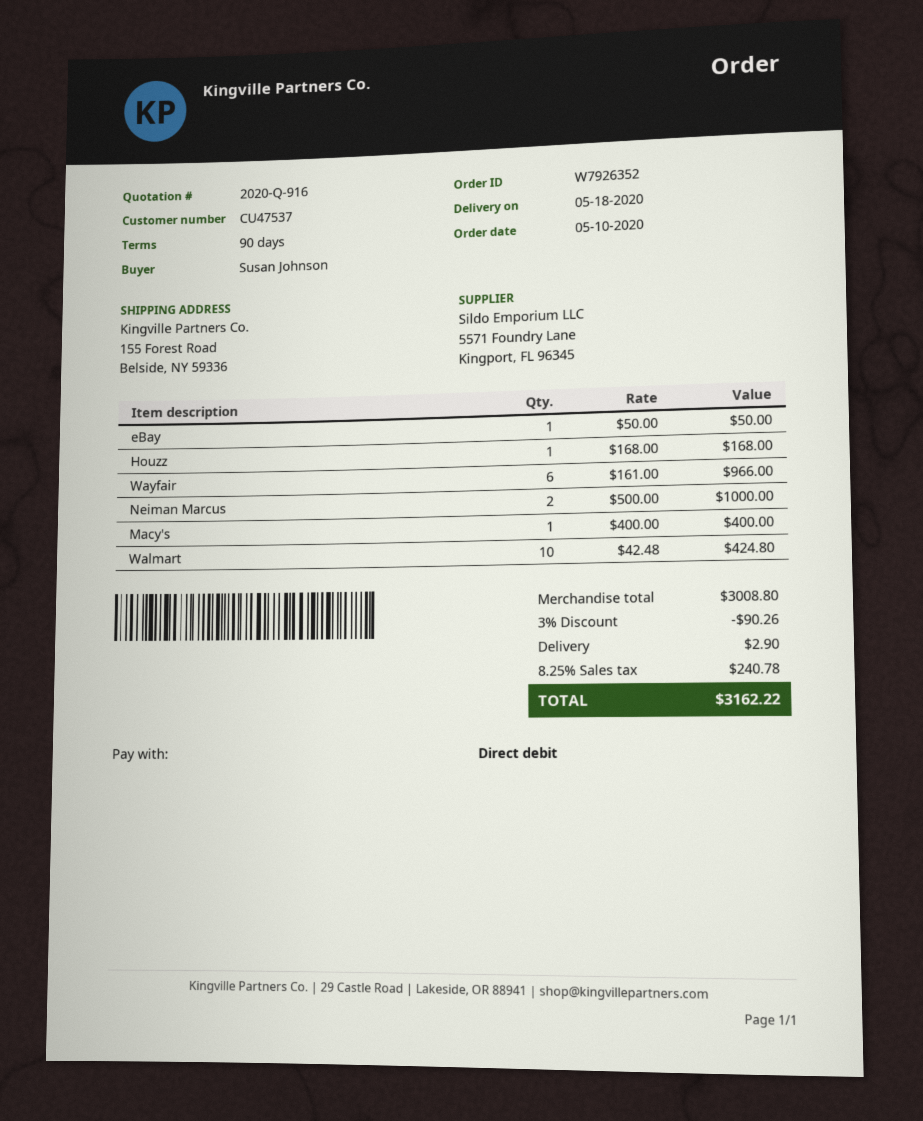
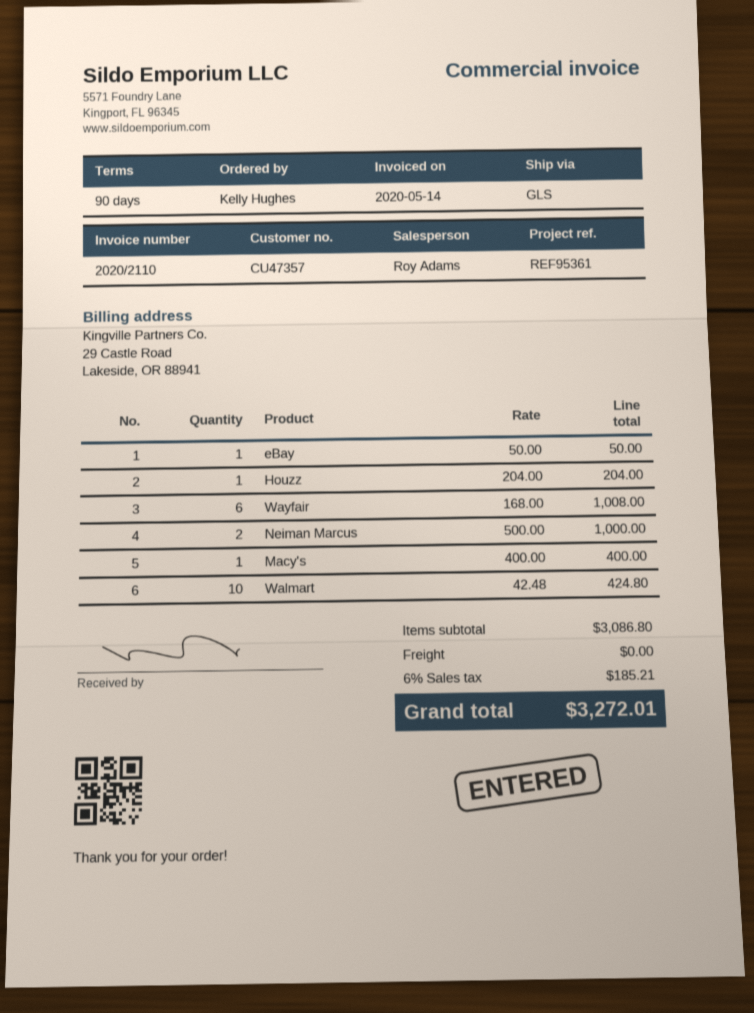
customer number: CU47537 -> CU47357
ordered by: Susan Johnson -> Kelly Hughes
Houzz: 1 x 168.00 = 168.00 -> 1 x 204.00 = 204.00
Wayfair: 6 x 161.00 = 966.00 -> 6 x 168.00 = 1008.00
subtotal: 3008.80 -> 3086.80
discount: 3% = 90.26 -> none
shipping: 2.90 -> 0.00
tax: 8.25% = 240.78 -> 6% = 185.21
total: 3162.22 -> 3272.01

